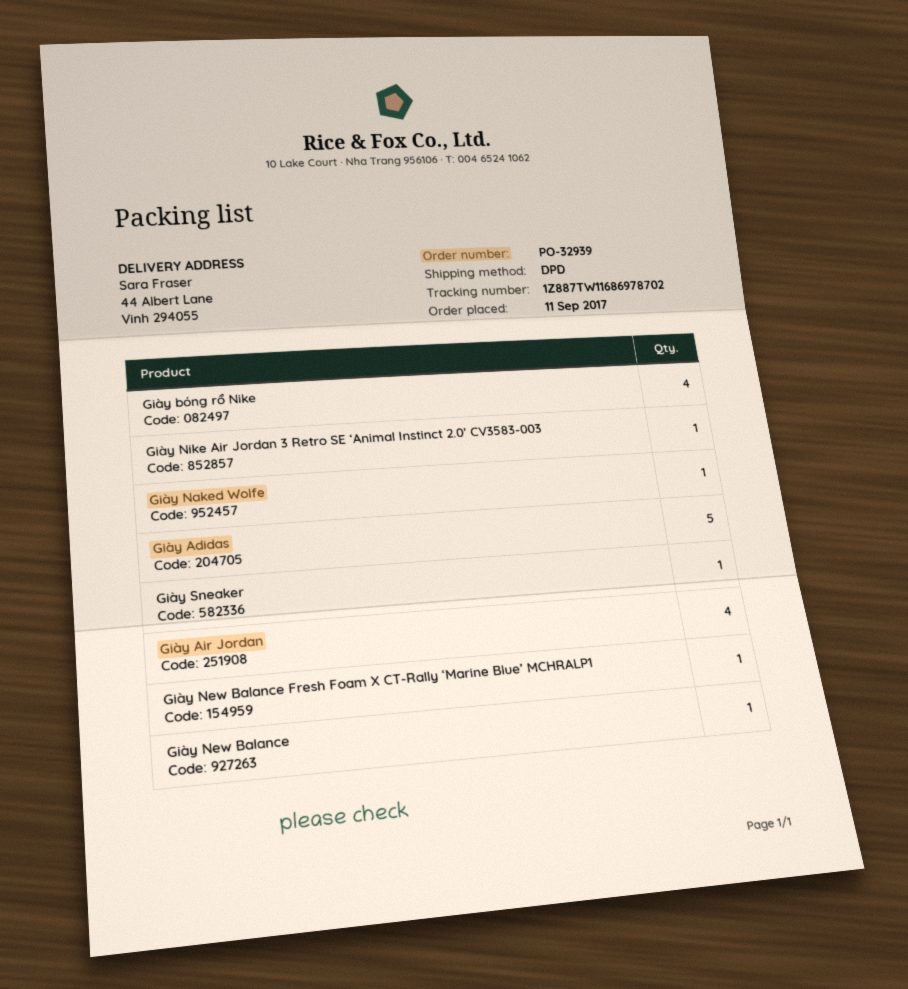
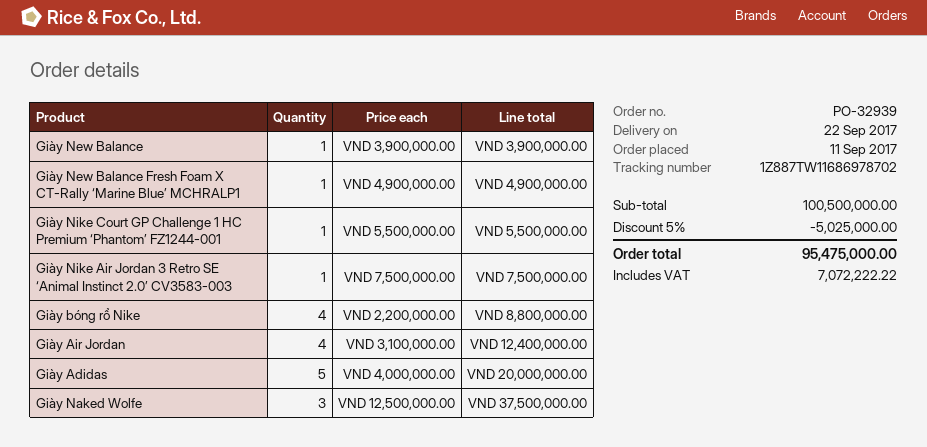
Giày Naked Wolfe: 1 -> 3
Giày Sneaker: 1 -> none
Giày Nike Court GP Challenge 1 HC Premium ‘Phantom’ FZ1244-001: none -> 1

